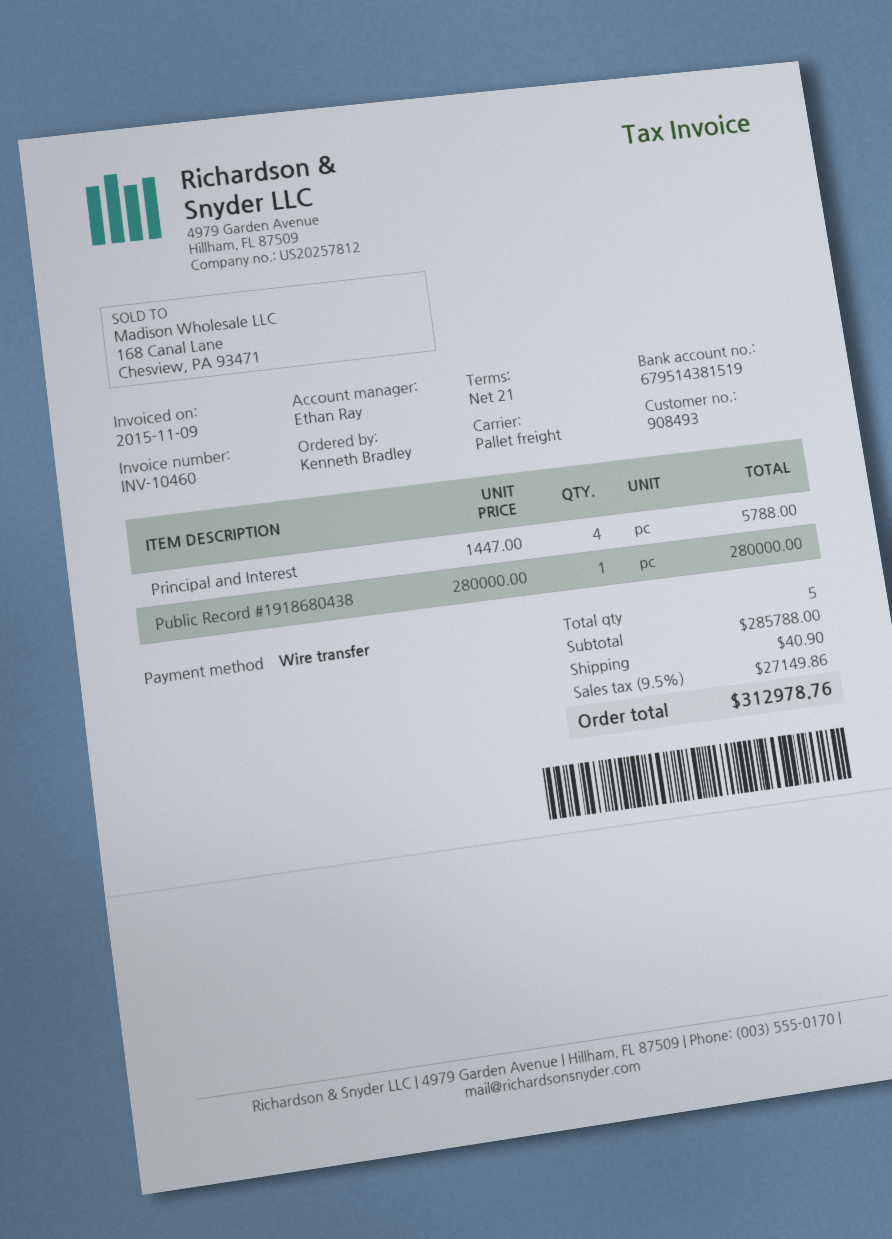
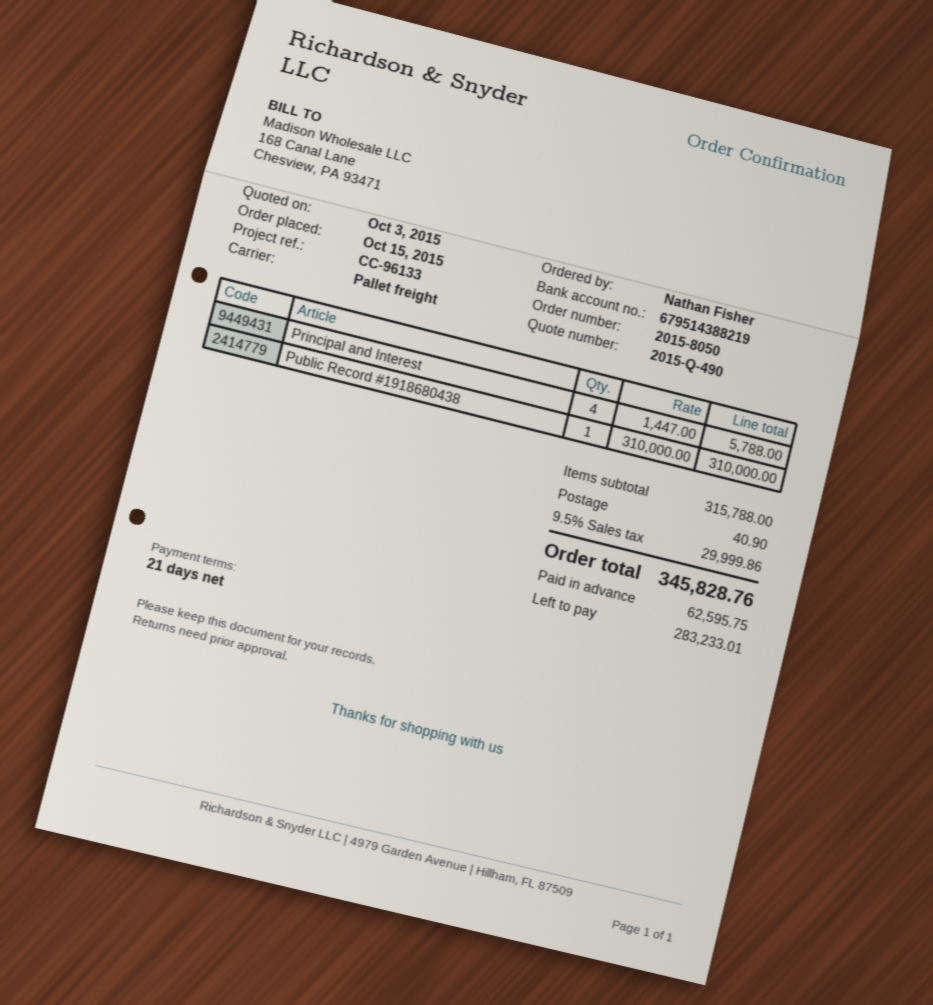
ordered by: Kenneth Bradley -> Nathan Fisher
bank account: 679514381519 -> 679514388219
Public Record #1918680438: 1 x 280000.00 = 280000.00 -> 1 x 310000.00 = 310000.00
subtotal: 285788.00 -> 315788.00
tax: 9.5% = 27149.86 -> 9.5% = 29999.86
total: 312978.76 -> 345828.76

